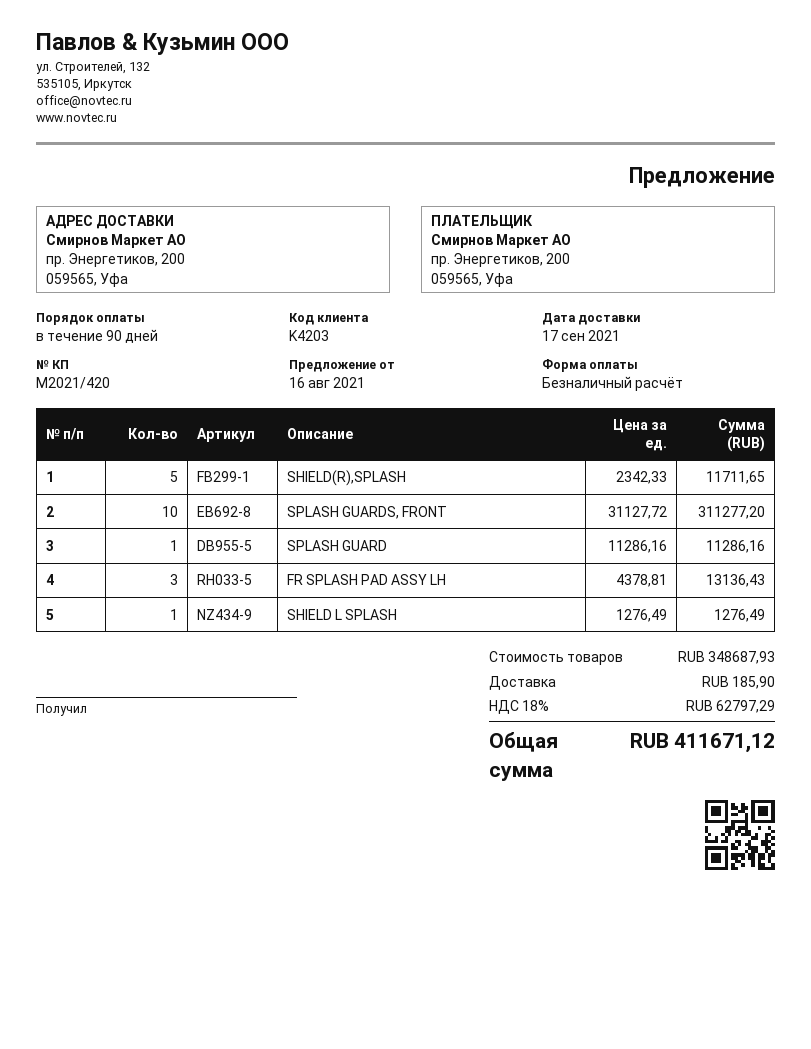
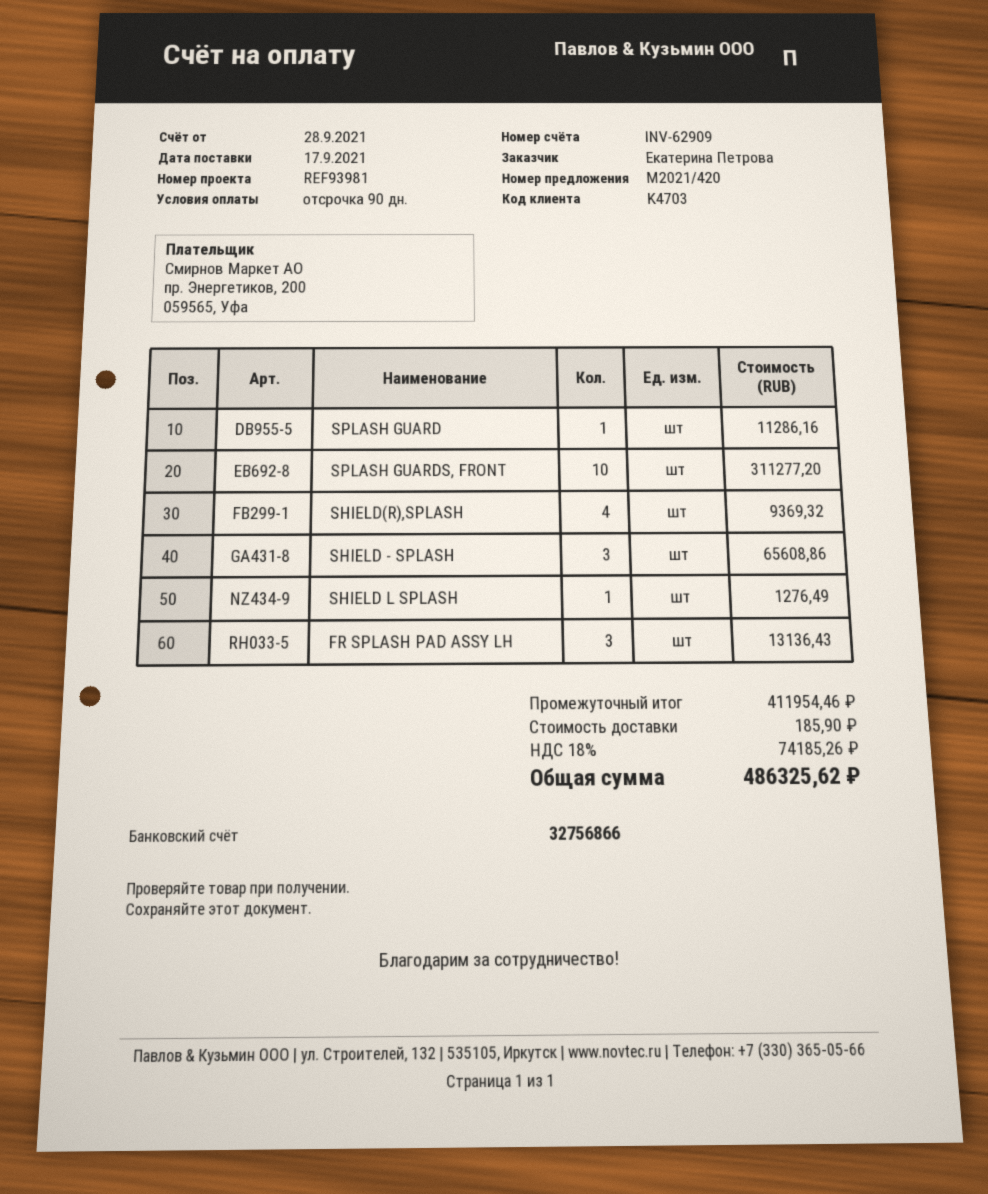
customer number: K4203 -> K4703
SHIELD(R),SPLASH: 5 for 11711.65 -> 4 for 9369.32
SHIELD - SPLASH: none -> 3 for 65608.86
subtotal: 348687.93 -> 411954.46
tax: 18% = 62797.29 -> 18% = 74185.26
total: 411671.12 -> 486325.62

